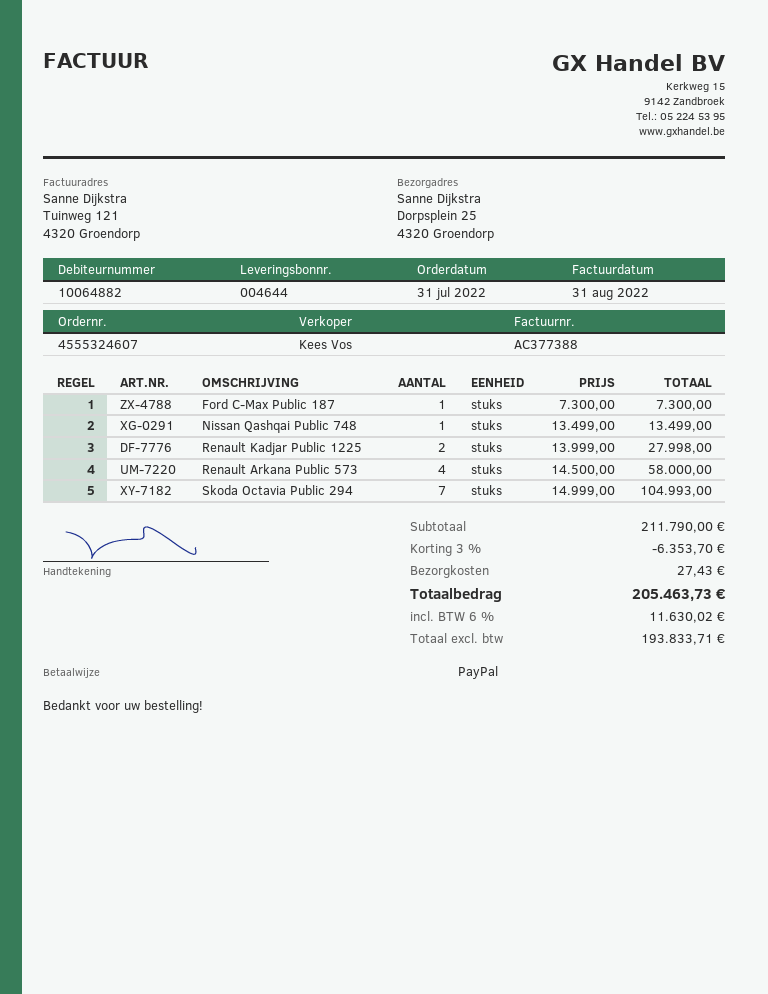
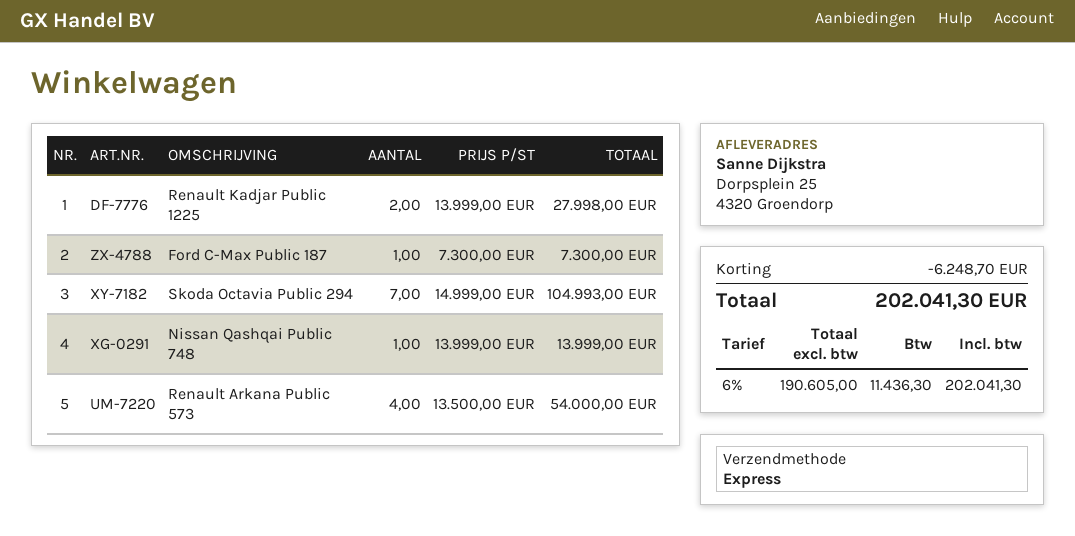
Nissan Qashqai Public 748: 1 x 13499.00 = 13499.00 -> 1 x 13999.00 = 13999.00
Renault Arkana Public 573: 4 x 14500.00 = 58000.00 -> 4 x 13500.00 = 54000.00
discount: 6353.70 -> 6248.70
shipping: 27.43 -> none
net: 193833.71 -> 190605.00
tax: 6% = 11630.02 -> 6% = 11436.30
total: 205463.73 -> 202041.30

